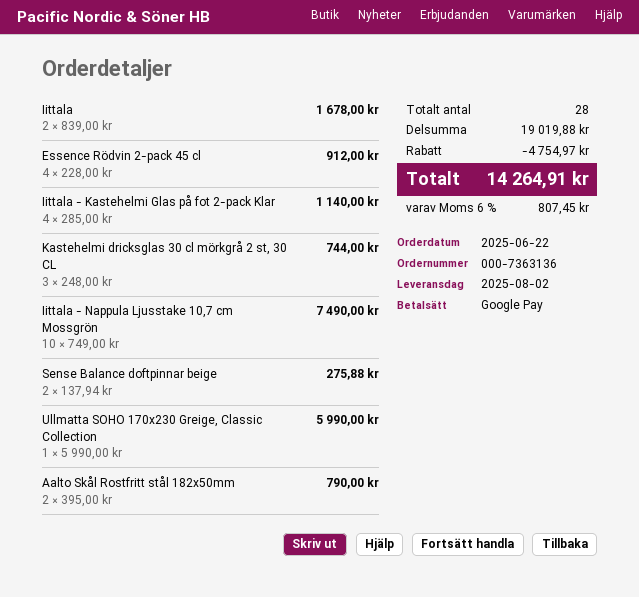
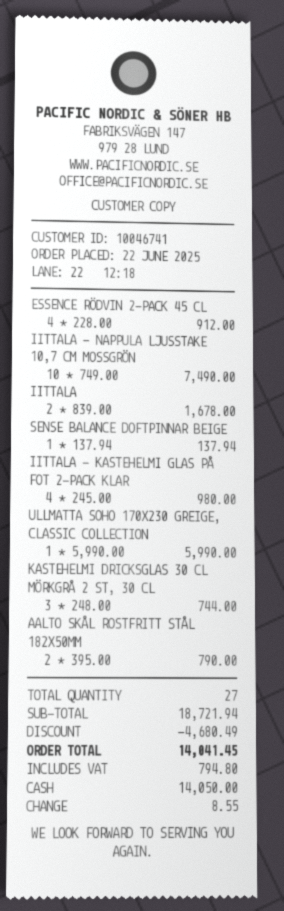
payment method: Google Pay -> cash
Iittala - Kastehelmi Glas på fot 2-pack Klar: 4 x 285.00 = 1140.00 -> 4 x 245.00 = 980.00
Sense Balance doftpinnar beige: 2 x 137.94 = 275.88 -> 1 x 137.94 = 137.94
total quantity: 28 -> 27
subtotal: 19019.88 -> 18721.94
discount: 4754.97 -> 4680.49
tax: 807.45 -> 794.80
total: 14264.91 -> 14041.45

